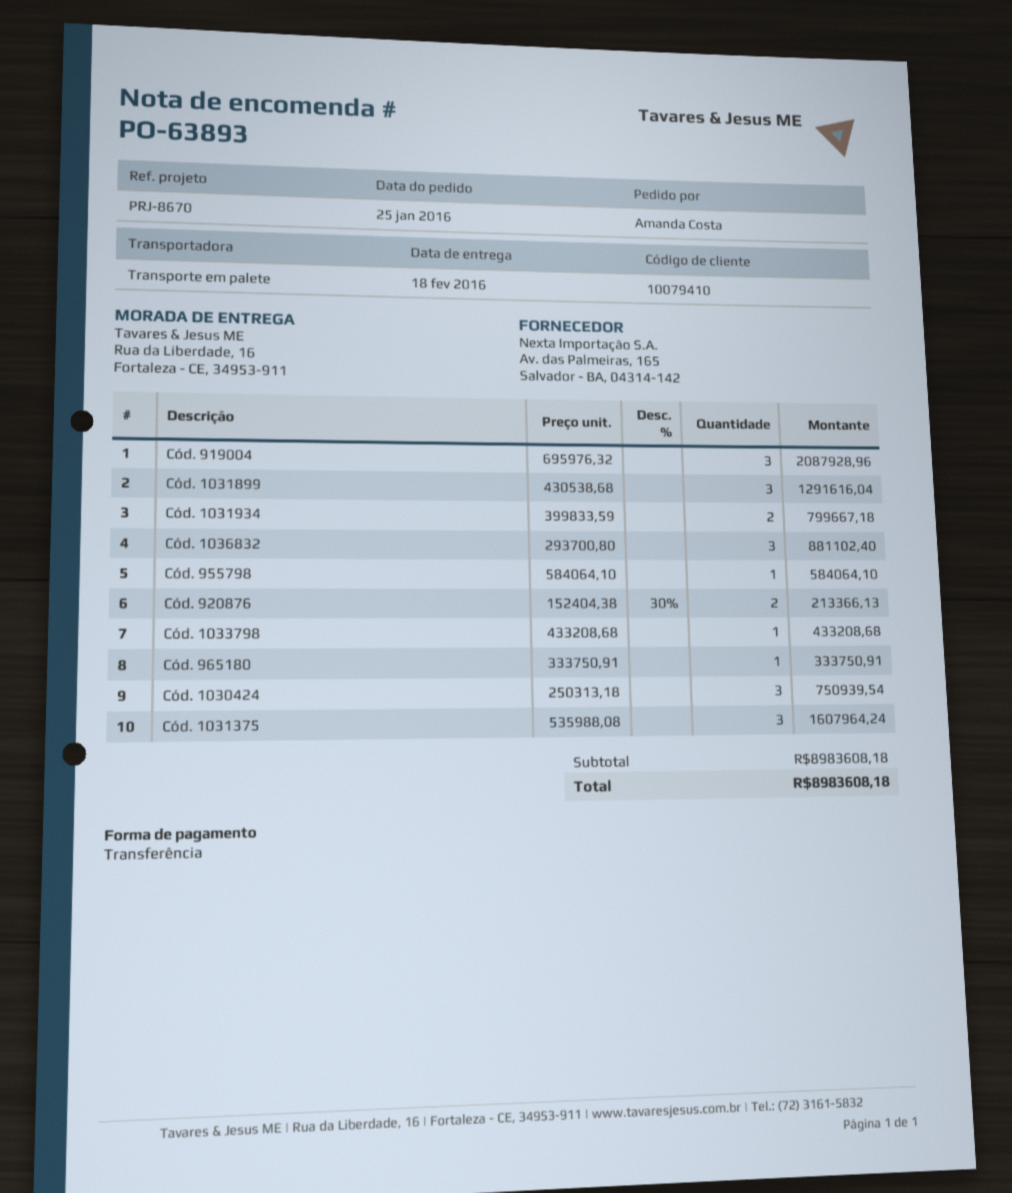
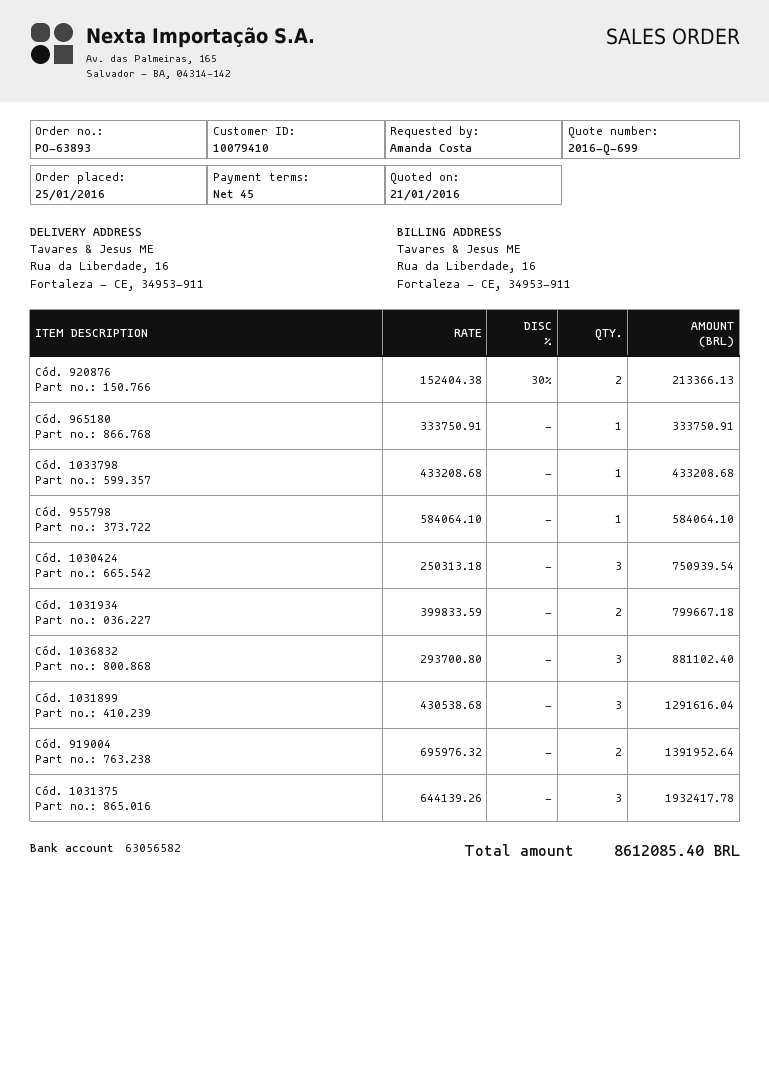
Cód. 919004: 3 x 695976.32 = 2087928.96 -> 2 x 695976.32 = 1391952.64
Cód. 1031375: 3 x 535988.08 = 1607964.24 -> 3 x 644139.26 = 1932417.78
total: 8983608.18 -> 8612085.40

